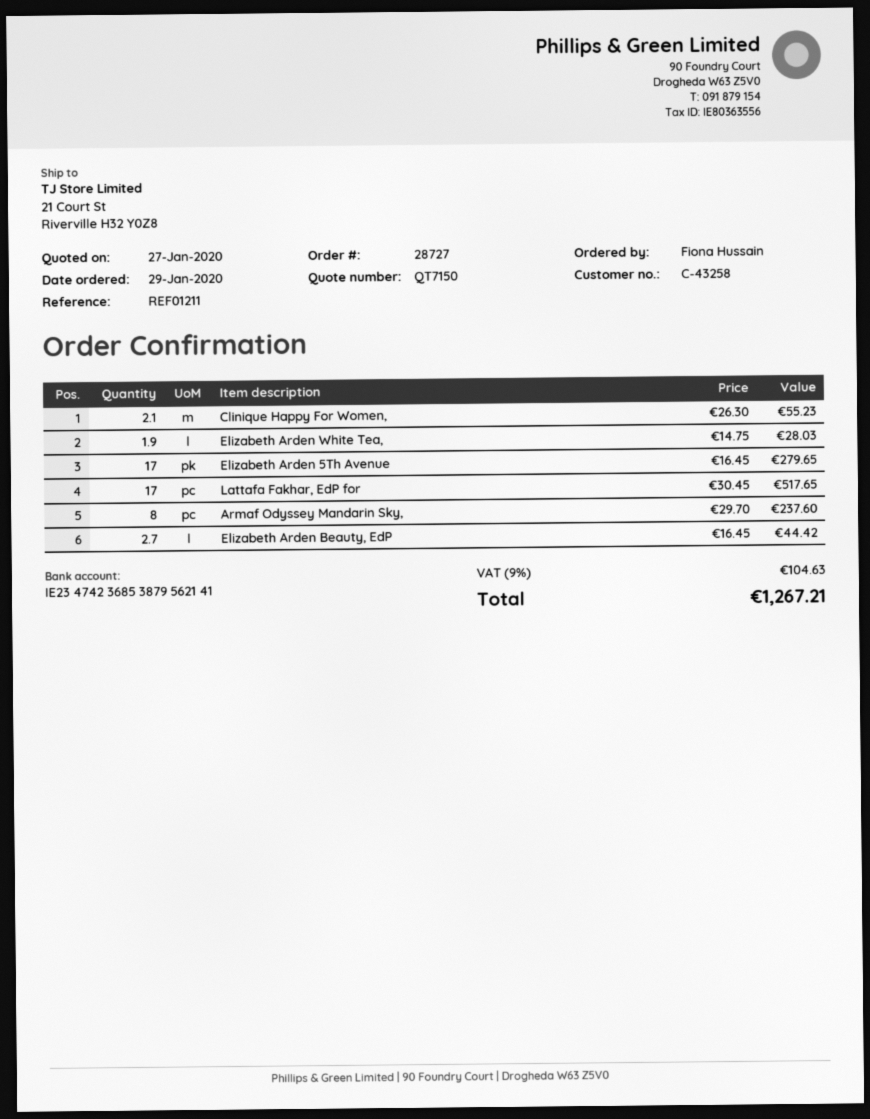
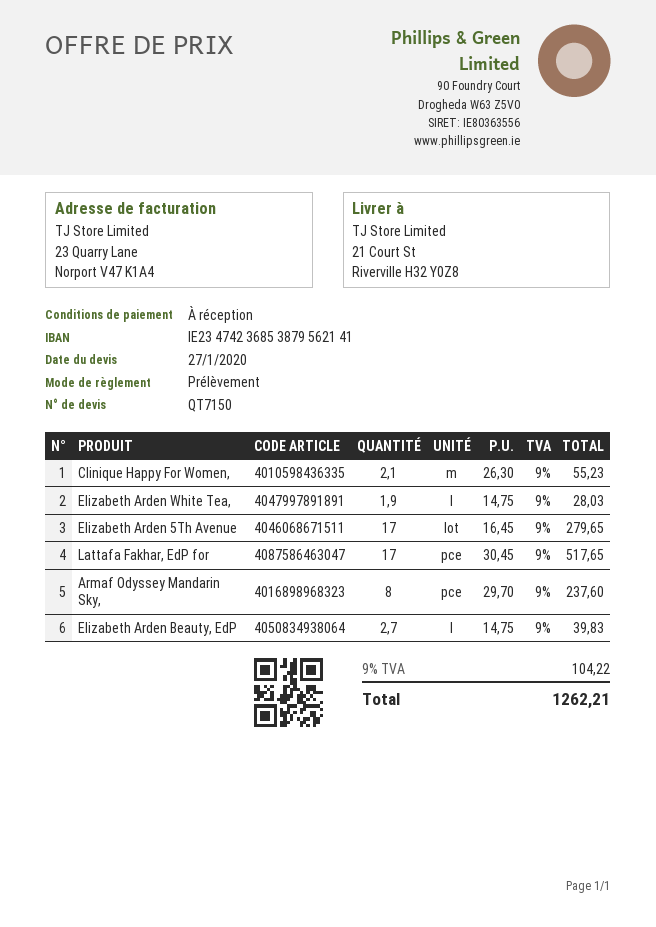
Elizabeth Arden Beauty, EdP: 2.7 x 16.45 = 44.42 -> 2.7 x 14.75 = 39.83
tax: 9% = 104.63 -> 9% = 104.22
total: 1267.21 -> 1262.21

